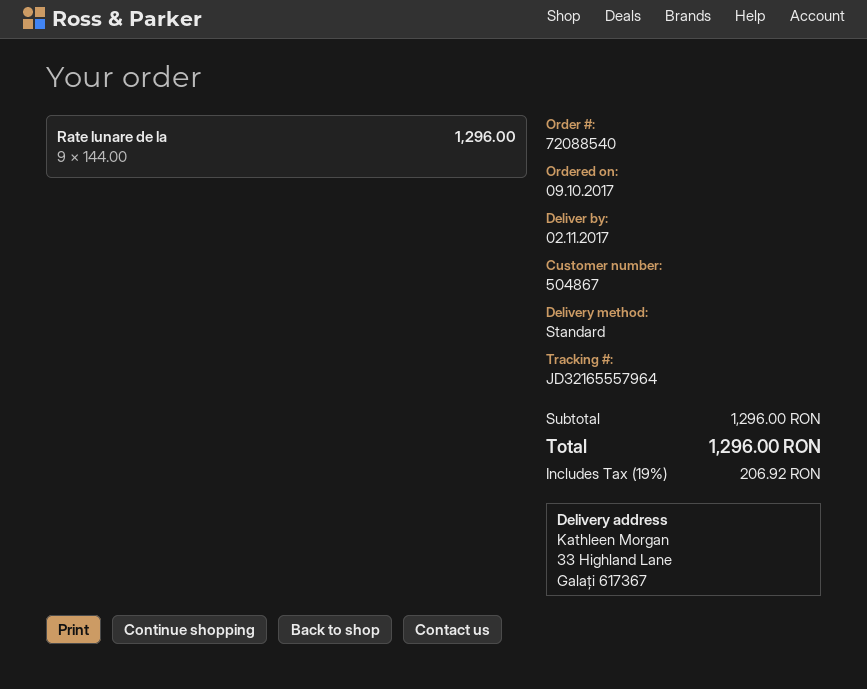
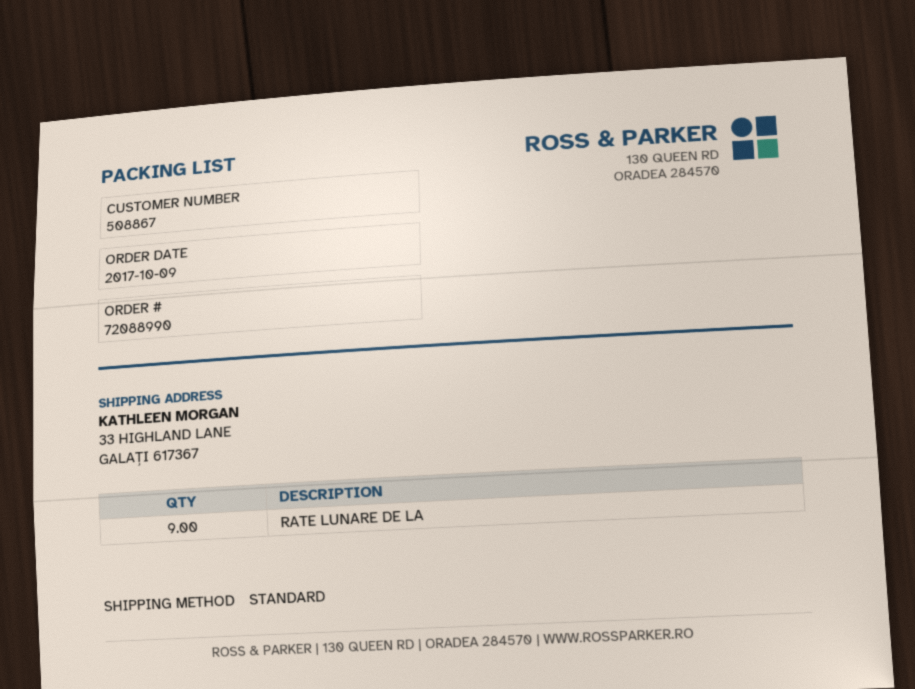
order number: 72088540 -> 72088990
customer number: 504867 -> 508867

